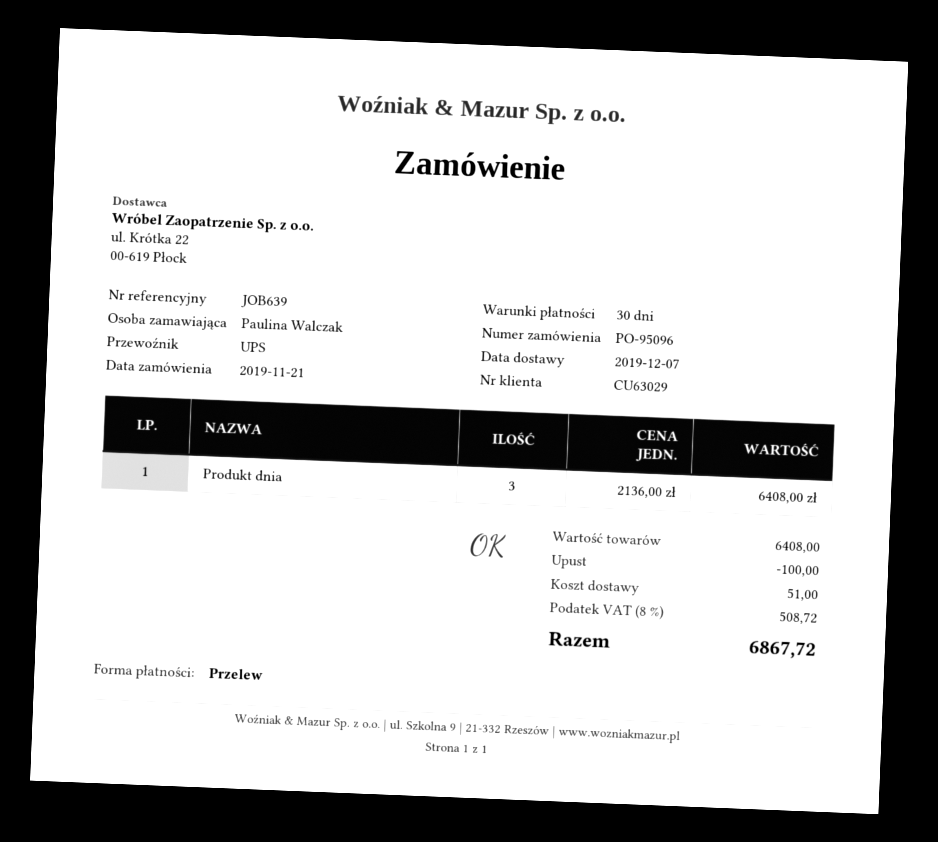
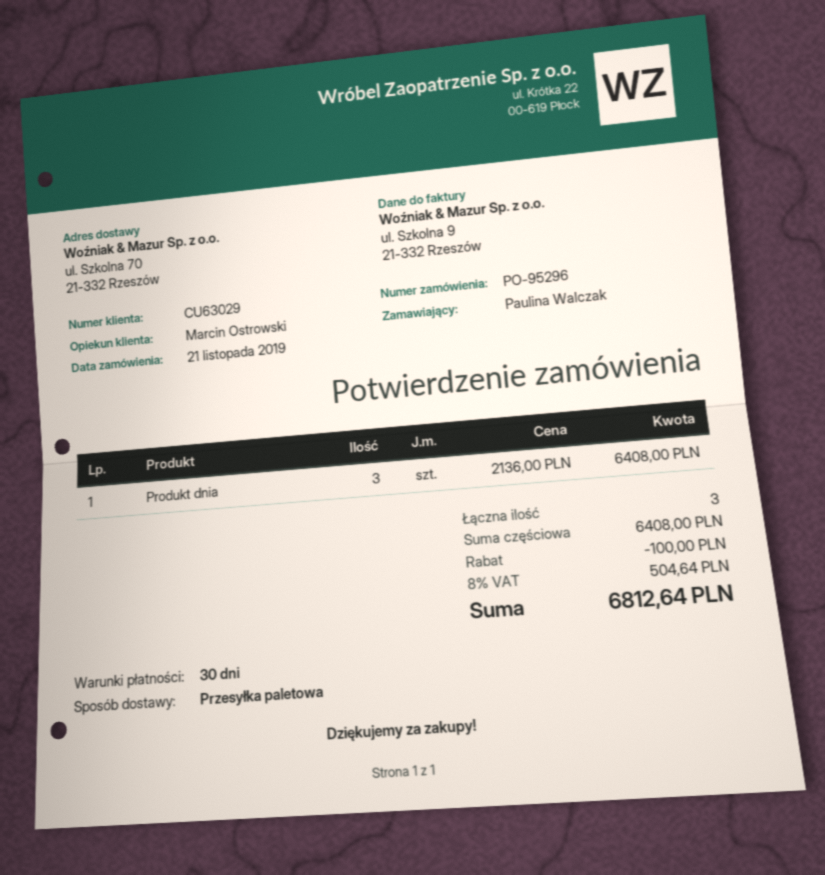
order number: PO-95096 -> PO-95296
shipping method: UPS -> pallet freight
shipping: 51.00 -> none
tax: 8% = 508.72 -> 8% = 504.64
total: 6867.72 -> 6812.64

